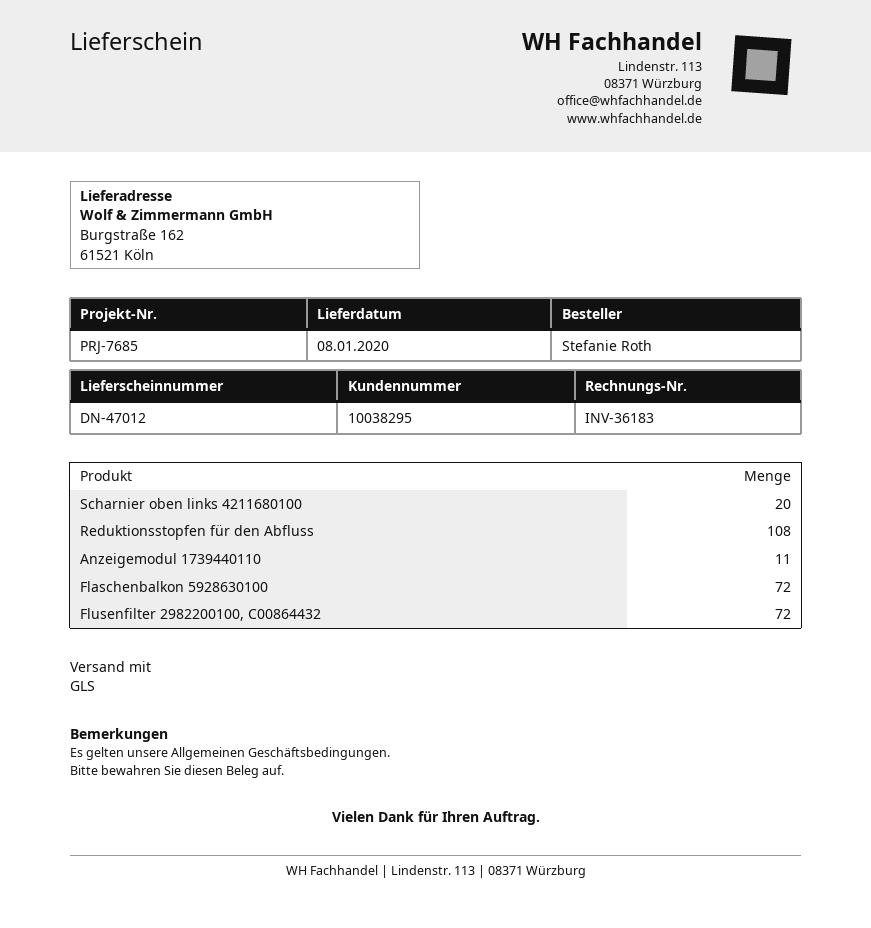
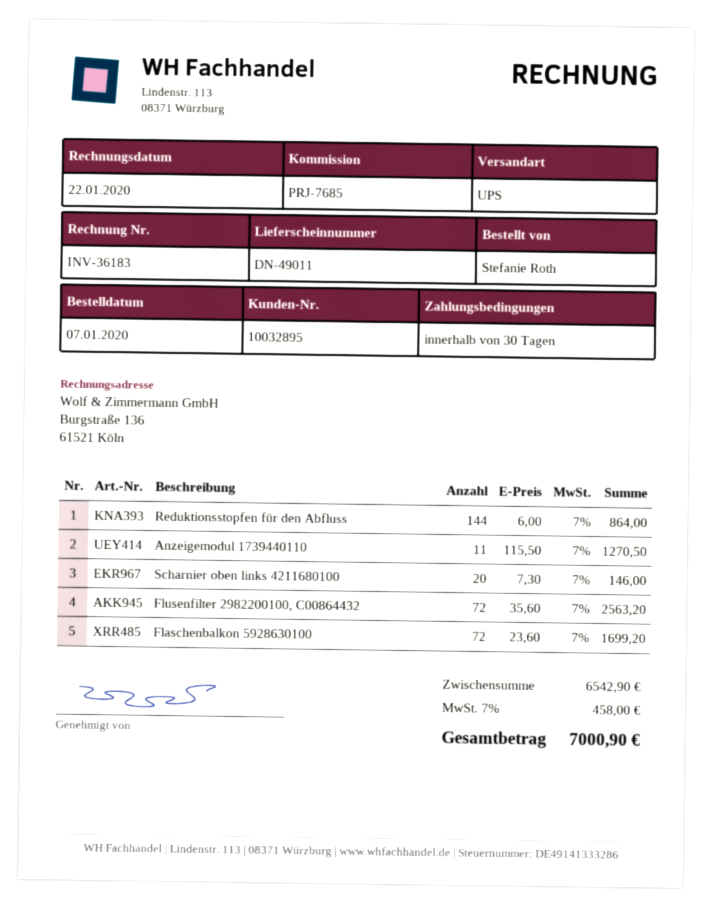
delivery note number: DN-47012 -> DN-49011
customer number: 10038295 -> 10032895
shipping method: GLS -> UPS
Reduktionsstopfen für den Abfluss: 108 -> 144

